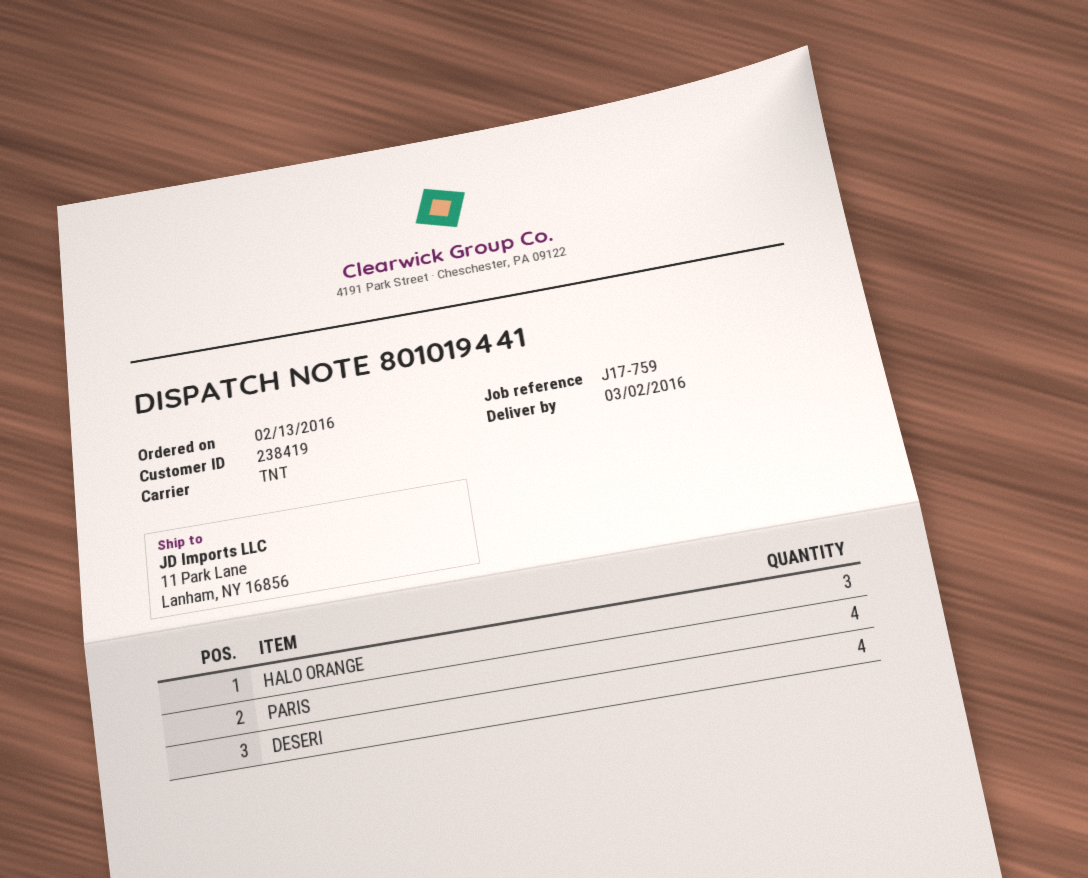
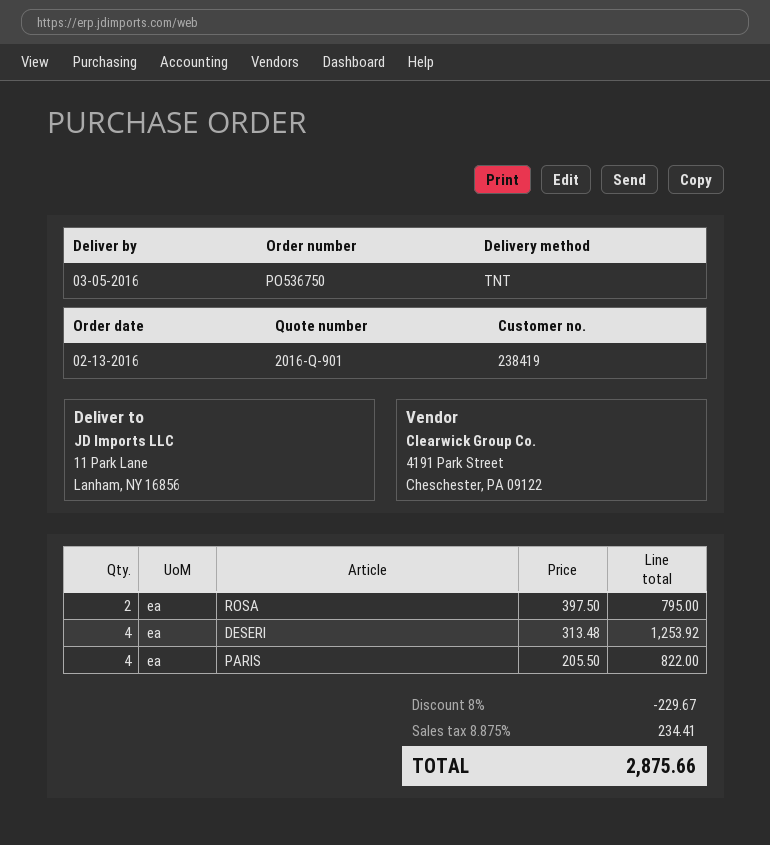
delivery date: 2016-03-02 -> 2016-03-05
HALO ORANGE: 3 -> none
ROSA: none -> 2

